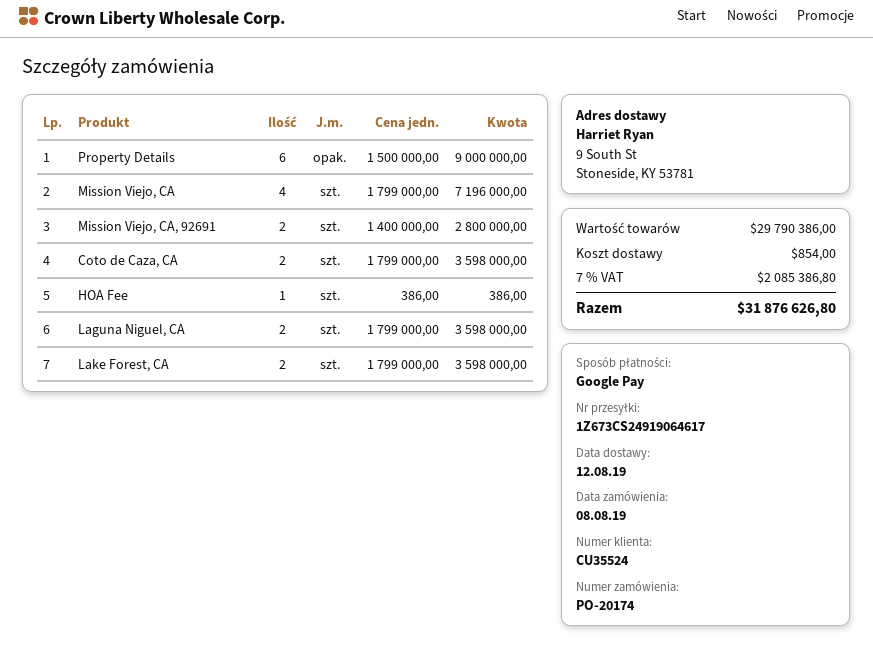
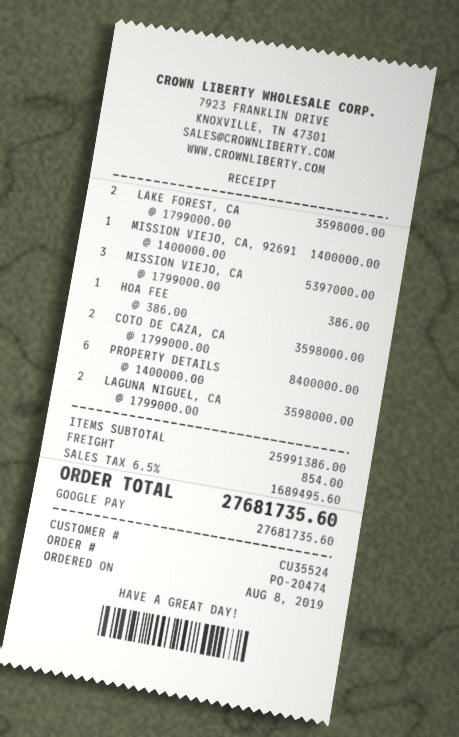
order number: PO-20174 -> PO-20474
Property Details: 6 x 1500000.00 = 9000000.00 -> 6 x 1400000.00 = 8400000.00
Mission Viejo, CA: 4 x 1799000.00 = 7196000.00 -> 3 x 1799000.00 = 5397000.00
Mission Viejo, CA, 92691: 2 x 1400000.00 = 2800000.00 -> 1 x 1400000.00 = 1400000.00
subtotal: 29790386.00 -> 25991386.00
tax: 7% = 2085386.80 -> 6.5% = 1689495.60
total: 31876626.80 -> 27681735.60

